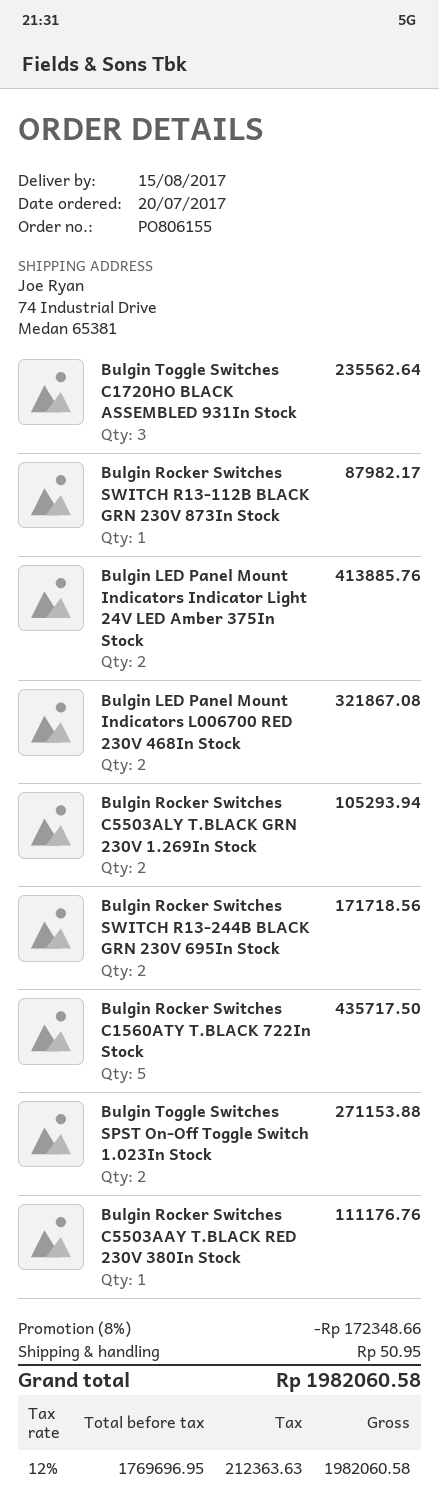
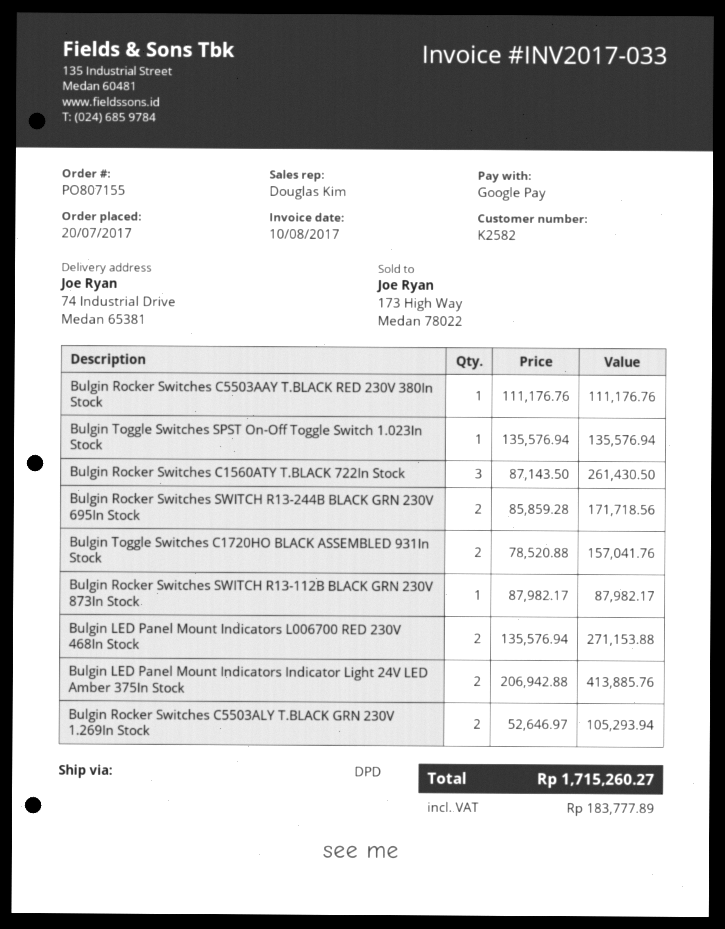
order number: PO806155 -> PO807155
Bulgin Toggle Switches C1720HO BLACK ASSEMBLED 931In Stock: 3 for 235562.64 -> 2 for 157041.76
Bulgin LED Panel Mount Indicators L006700 RED 230V 468In Stock: 2 for 321867.08 -> 2 for 271153.88
Bulgin Rocker Switches C1560ATY T.BLACK 722In Stock: 5 for 435717.50 -> 3 for 261430.50
Bulgin Toggle Switches SPST On-Off Toggle Switch 1.023In Stock: 2 for 271153.88 -> 1 for 135576.94
discount: 8% = 172348.66 -> none
shipping: 50.95 -> none
tax: 212363.63 -> 183777.89
total: 1982060.58 -> 1715260.27

